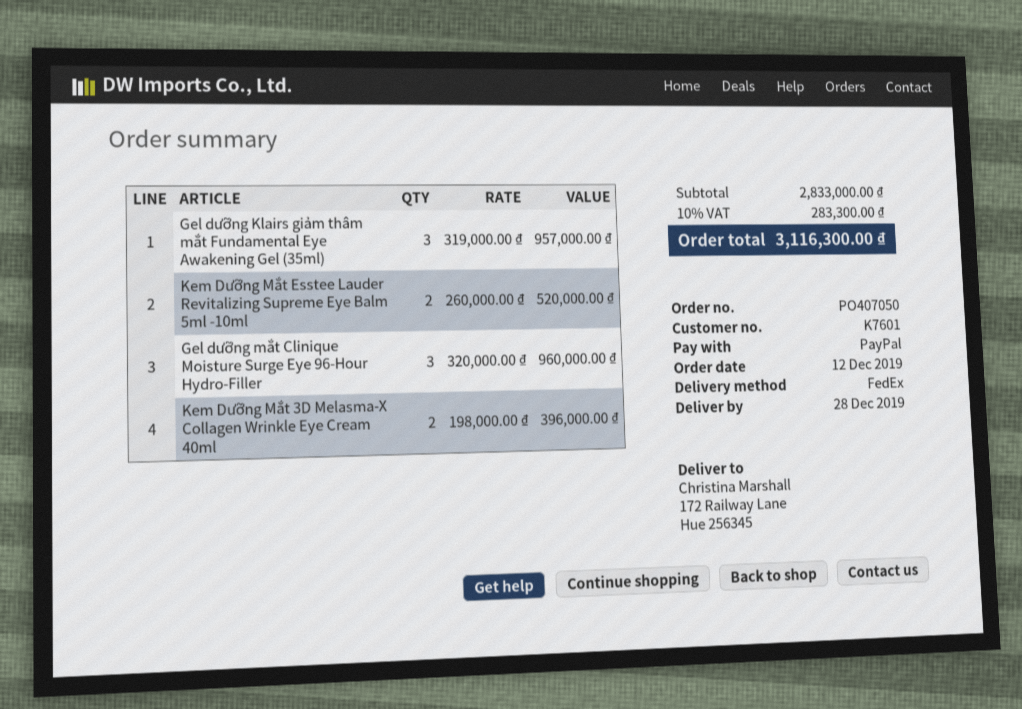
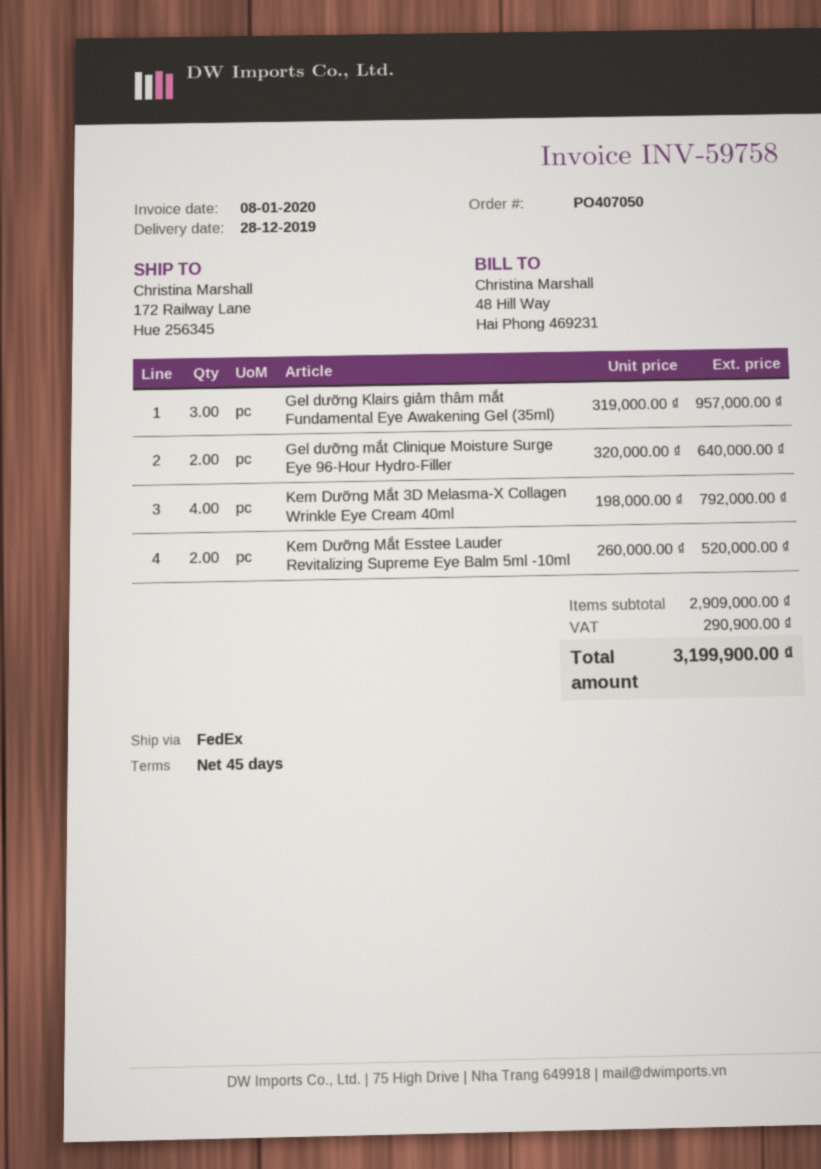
Gel dưỡng mắt Clinique Moisture Surge Eye 96-Hour Hydro-Filler: 3 x 320000.00 = 960000.00 -> 2 x 320000.00 = 640000.00
Kem Dưỡng Mắt 3D Melasma-X Collagen Wrinkle Eye Cream 40ml: 2 x 198000.00 = 396000.00 -> 4 x 198000.00 = 792000.00
subtotal: 2833000.00 -> 2909000.00
tax: 283300.00 -> 290900.00
total: 3116300.00 -> 3199900.00

